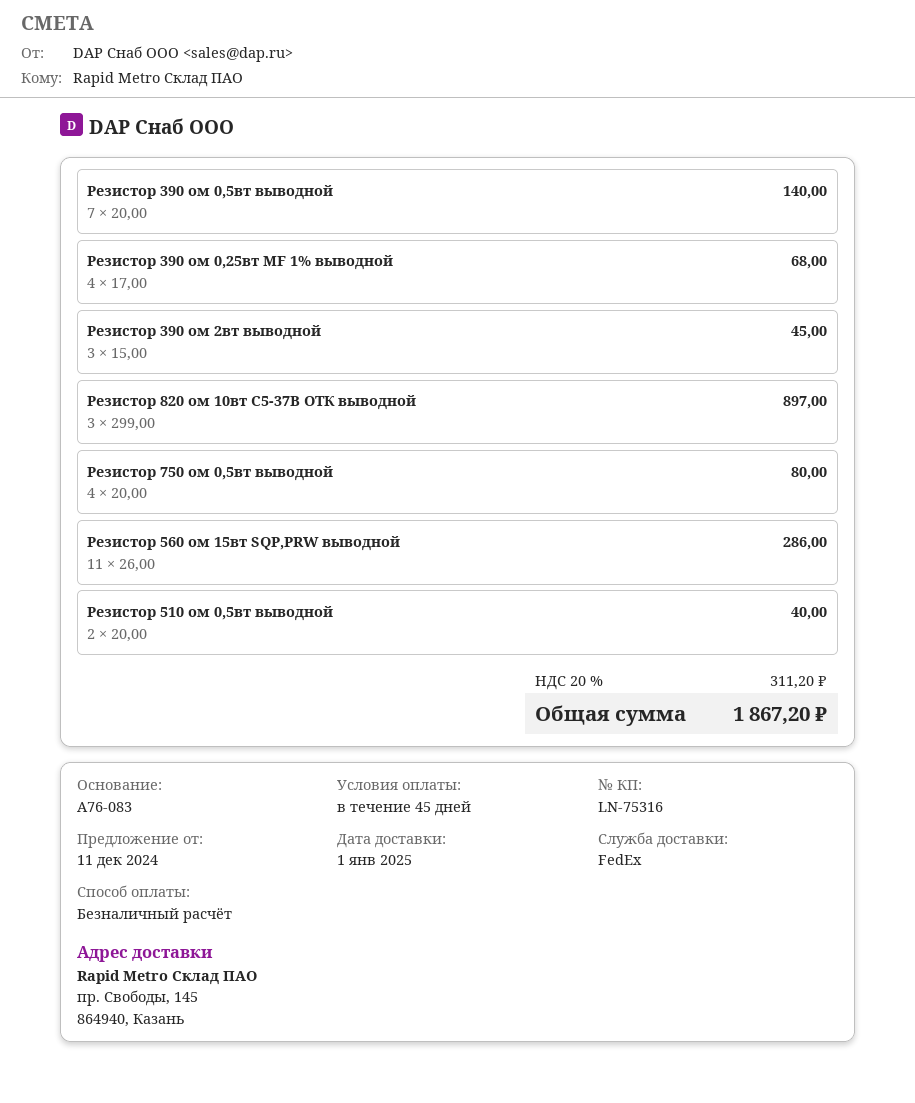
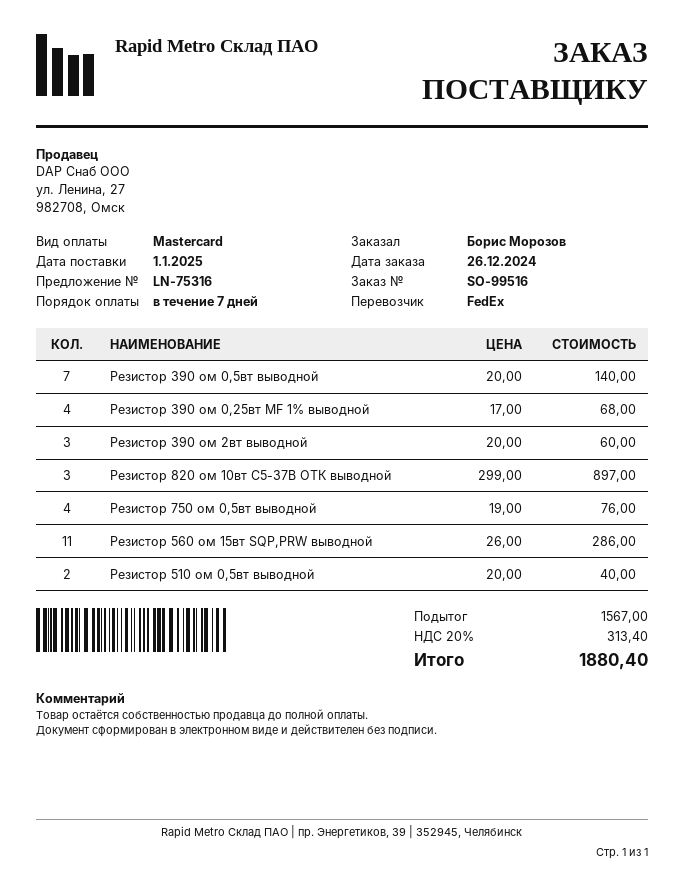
payment terms: 45 days -> 7 days
payment method: bank transfer -> Mastercard
Резистор 390 ом 2вт выводной: 3 x 15.00 = 45.00 -> 3 x 20.00 = 60.00
Резистор 750 ом 0,5вт выводной: 4 x 20.00 = 80.00 -> 4 x 19.00 = 76.00
tax: 20% = 311.20 -> 20% = 313.40
total: 1867.20 -> 1880.40

